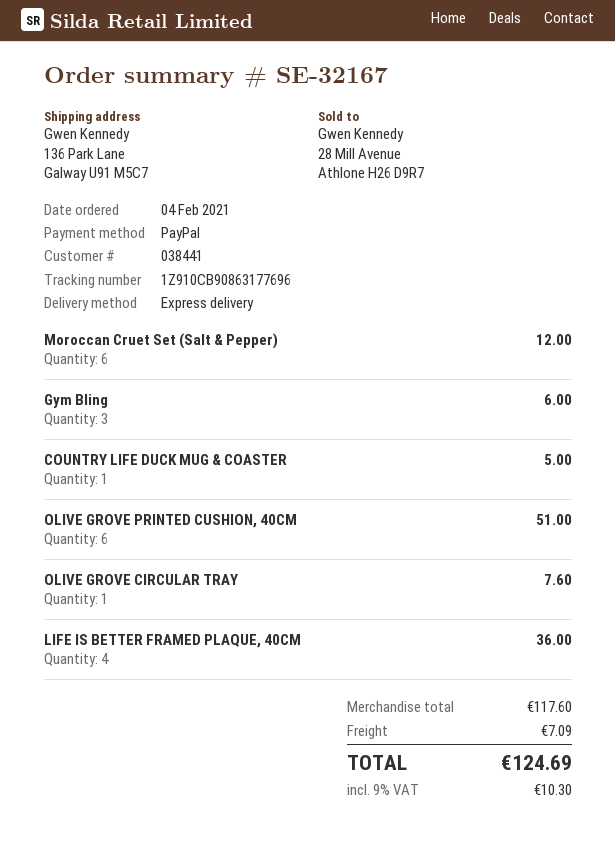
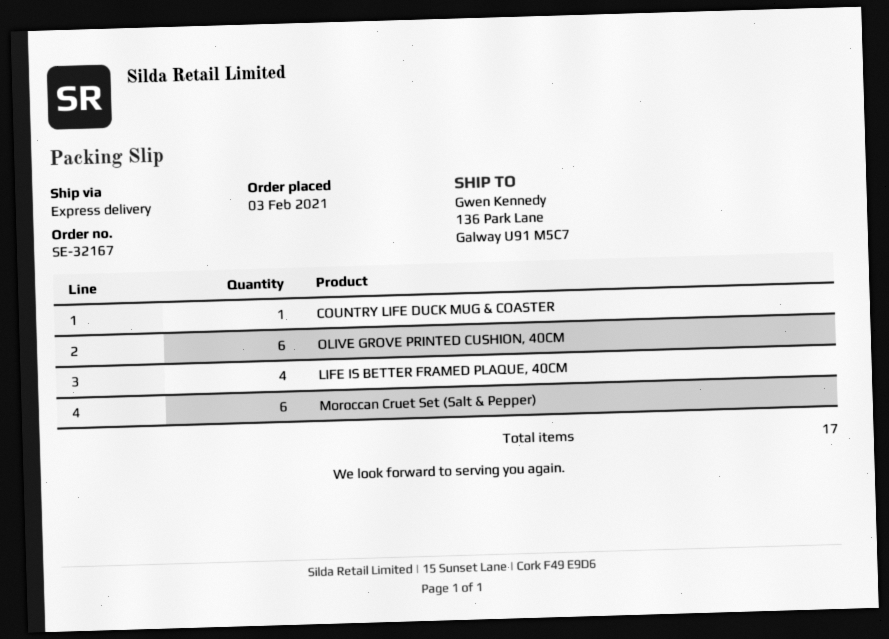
order date: 2021-02-04 -> 2021-02-03
Gym Bling: 3 -> none
OLIVE GROVE CIRCULAR TRAY: 1 -> none

